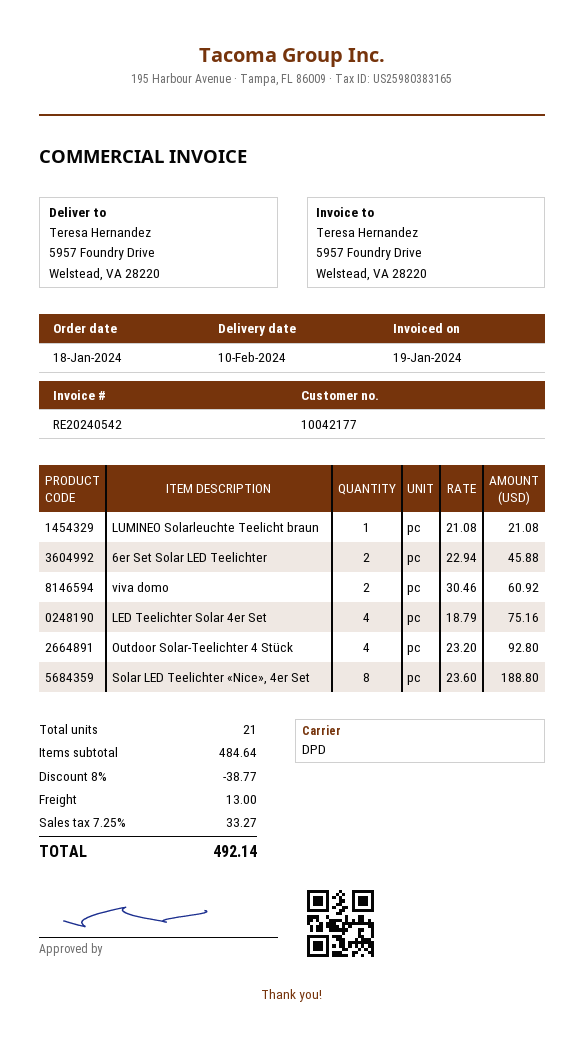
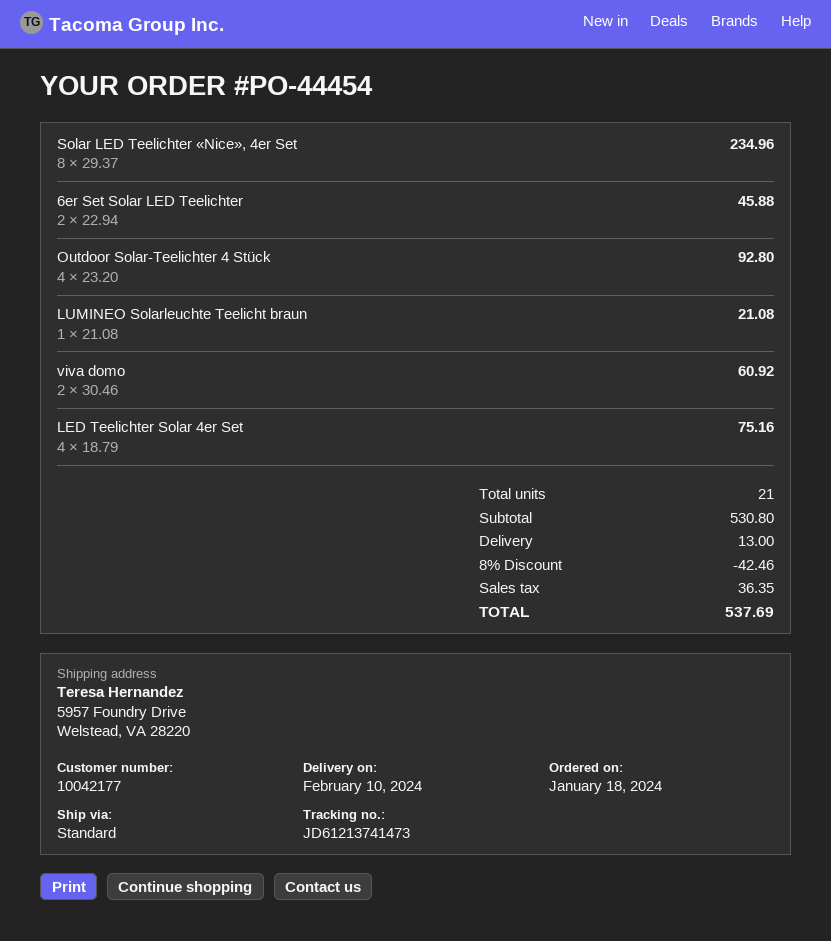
shipping method: DPD -> standard
Solar LED Teelichter «Nice», 4er Set: 8 x 23.60 = 188.80 -> 8 x 29.37 = 234.96
subtotal: 484.64 -> 530.80
discount: 8% = 38.77 -> 8% = 42.46
tax: 33.27 -> 36.35
total: 492.14 -> 537.69

